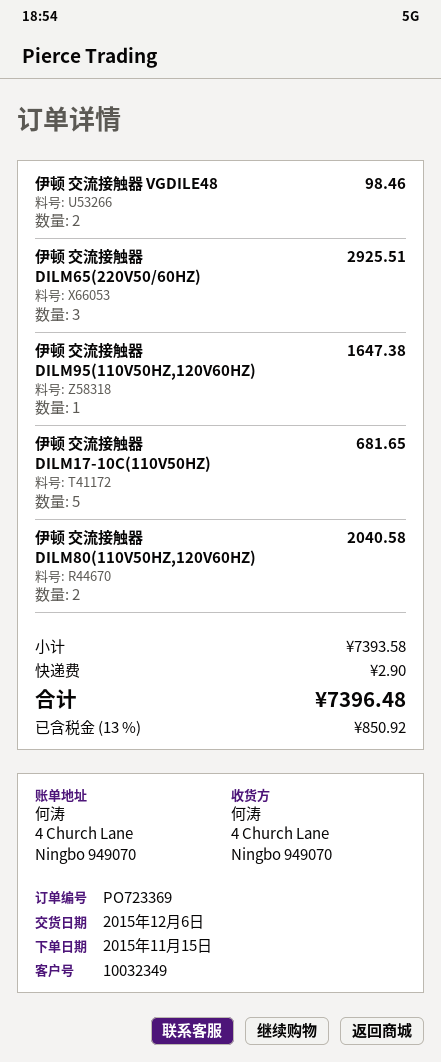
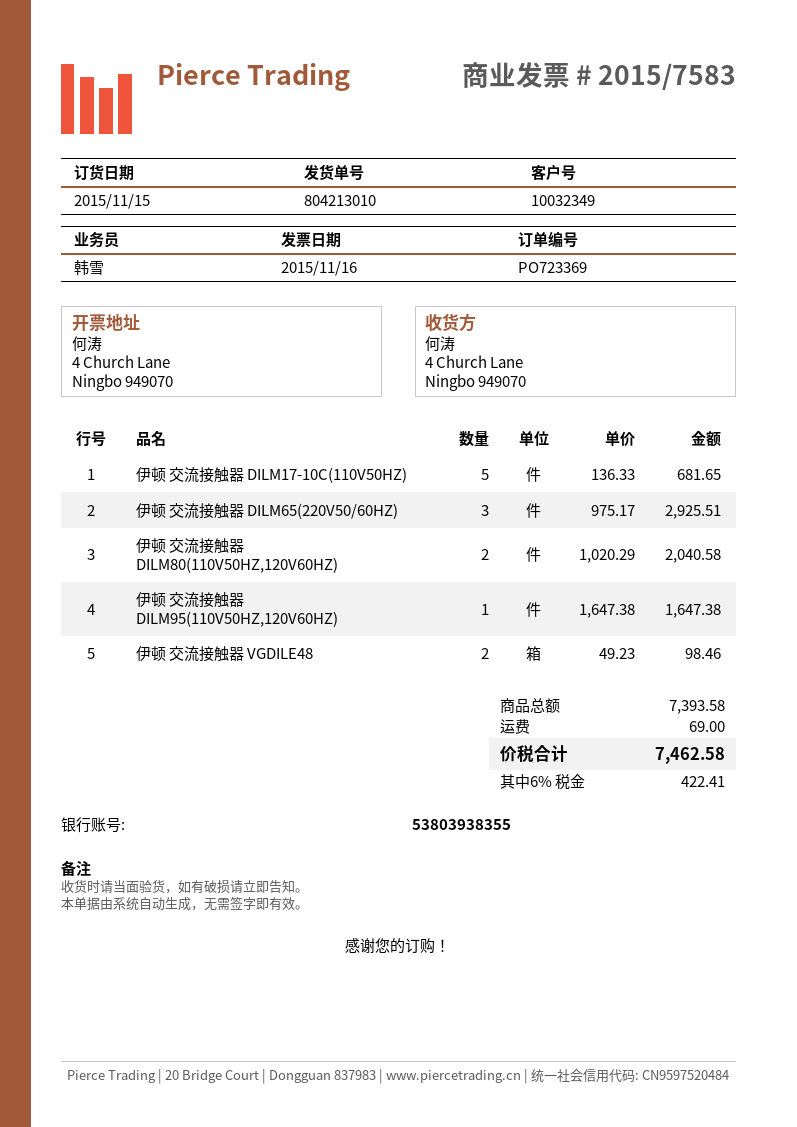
shipping: 2.90 -> 69.00
tax: 13% = 850.92 -> 6% = 422.41
total: 7396.48 -> 7462.58

